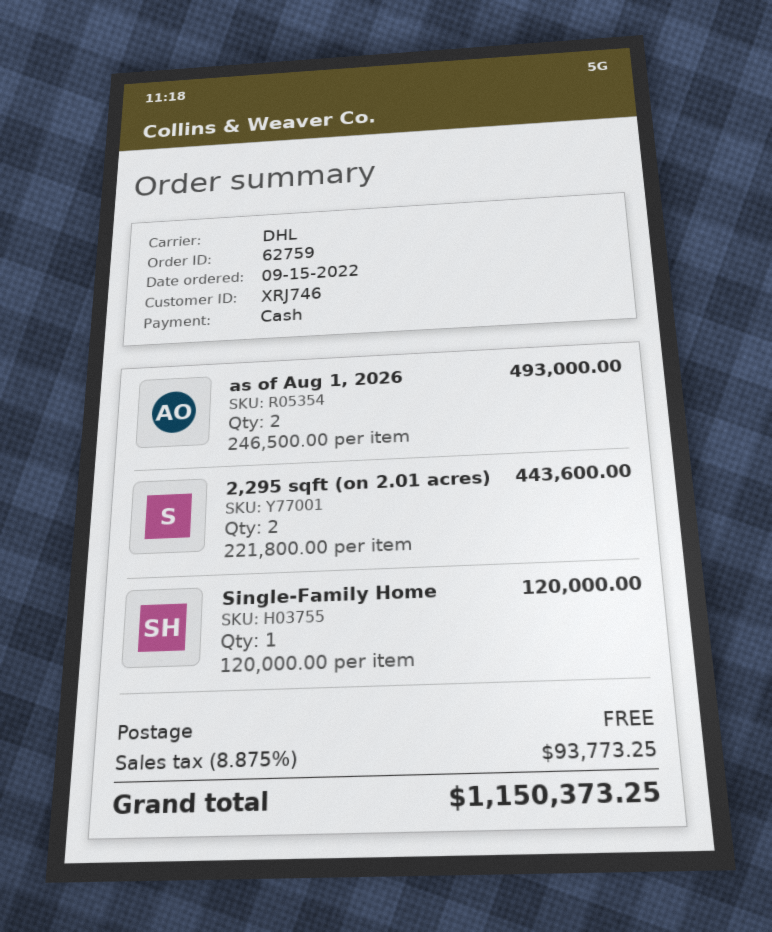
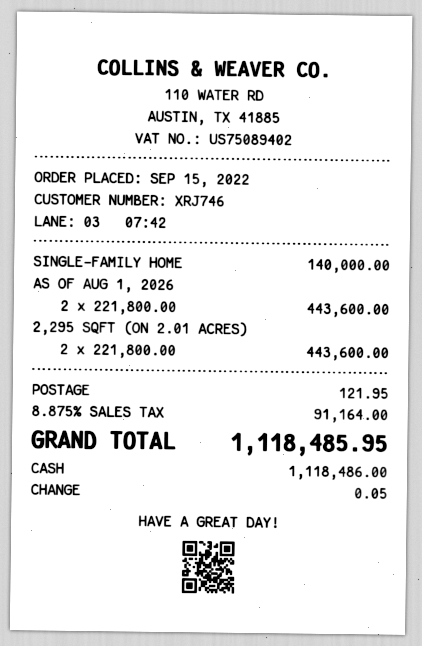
as of Aug 1, 2026: 2 x 246500.00 = 493000.00 -> 2 x 221800.00 = 443600.00
Single-Family Home: 1 x 120000.00 = 120000.00 -> 1 x 140000.00 = 140000.00
shipping: 0.00 -> 121.95
tax: 8.875% = 93773.25 -> 8.875% = 91164.00
total: 1150373.25 -> 1118485.95

